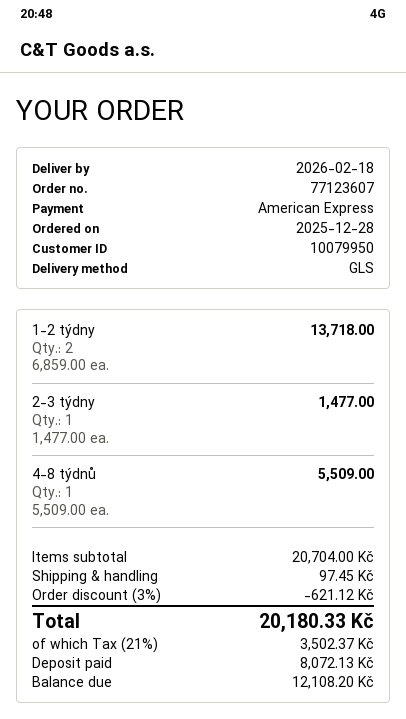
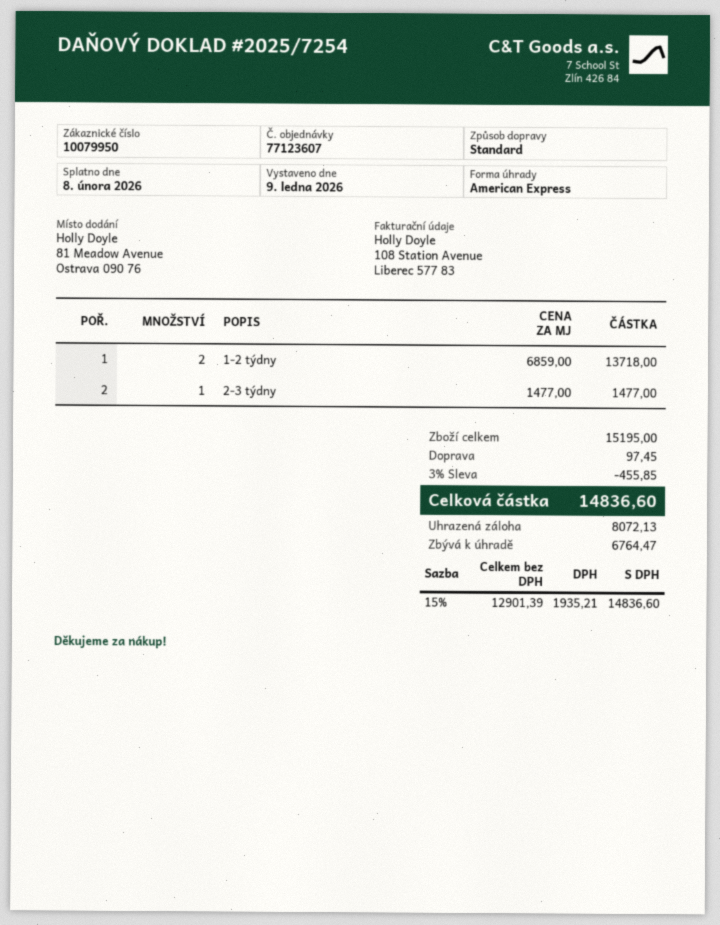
shipping method: GLS -> standard
4-8 týdnů: 1 x 5509.00 = 5509.00 -> none
subtotal: 20704.00 -> 15195.00
discount: 3% = 621.12 -> 3% = 455.85
tax: 21% = 3502.37 -> 15% = 1935.21
total: 20180.33 -> 14836.60
balance: 12108.20 -> 6764.47

